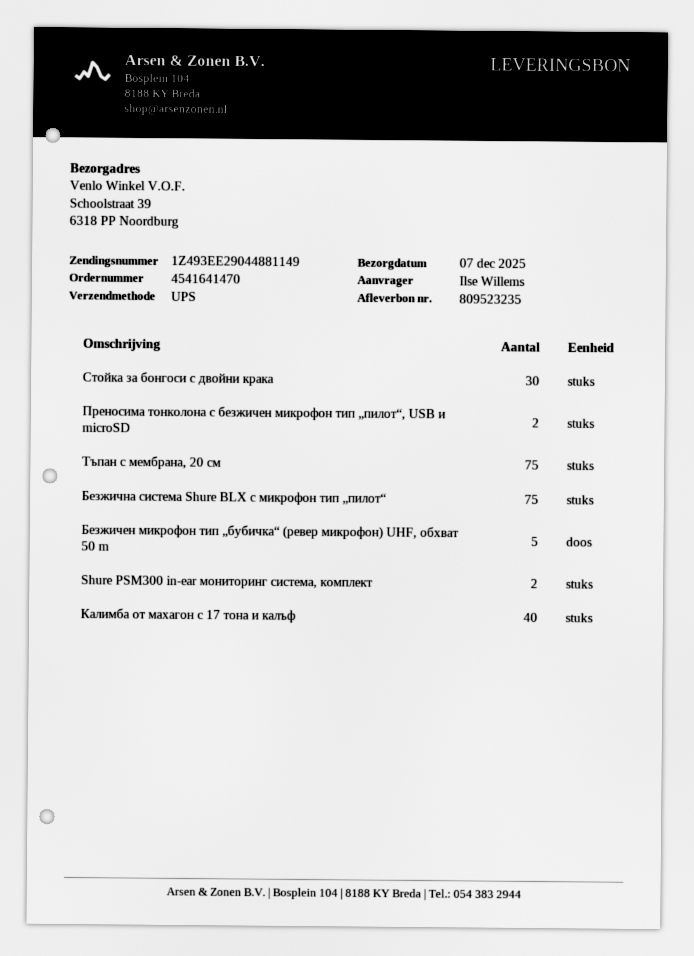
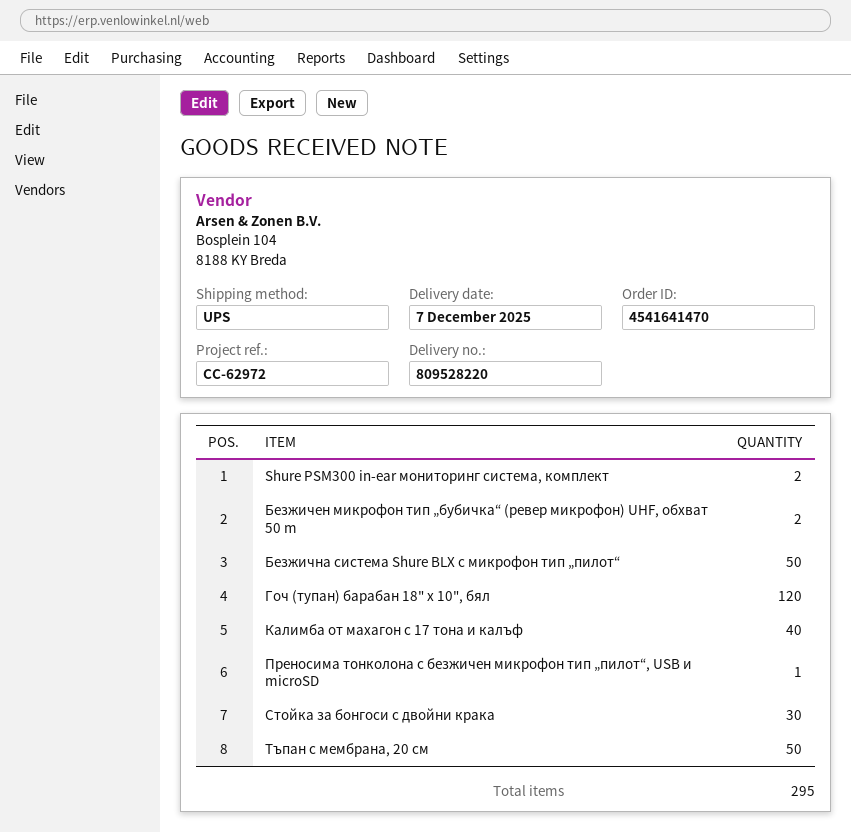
delivery note number: 809523235 -> 809528220
Преносима тонколона с безжичен микрофон тип „пилот“, USB и microSD: 2 -> 1
Тъпан с мембрана, 20 см: 75 -> 50
Безжична система Shure BLX с микрофон тип „пилот“: 75 -> 50
Безжичен микрофон тип „бубичка“ (ревер микрофон) UHF, обхват 50 m: 5 -> 2
Гоч (тупан) барабан 18" x 10", бял: none -> 120

